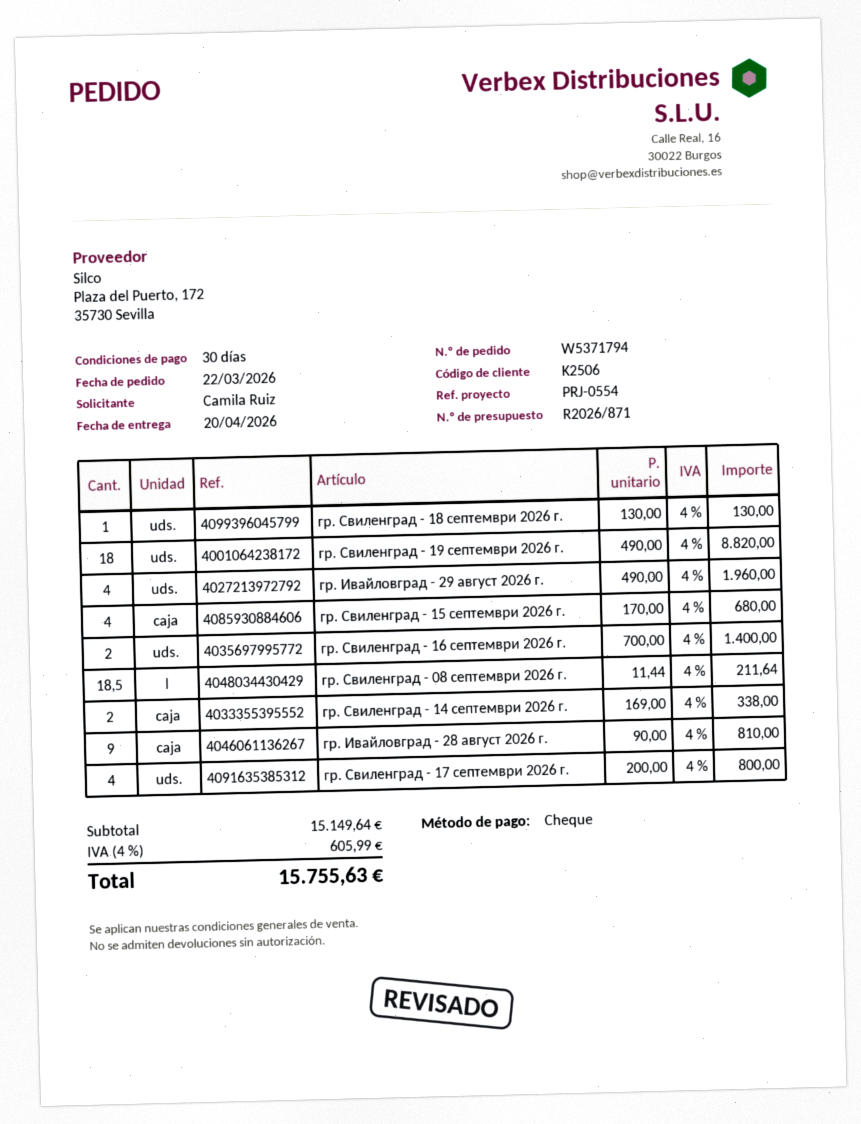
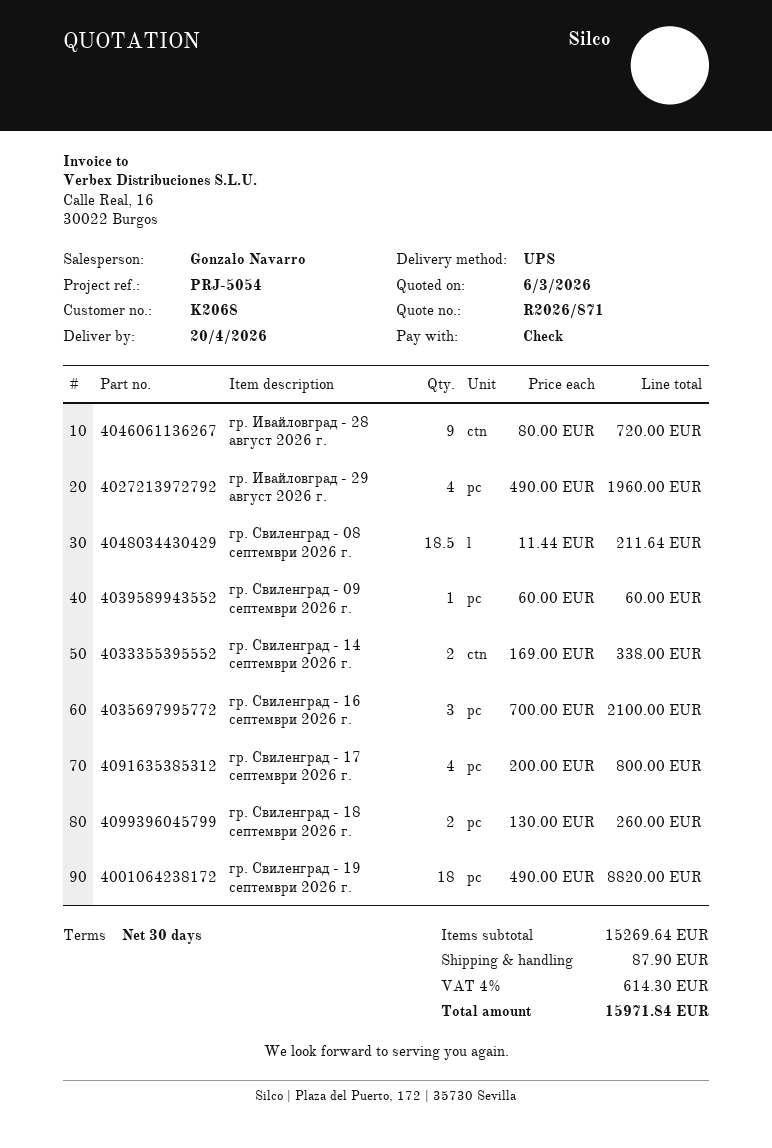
customer number: K2506 -> K2068
reference: PRJ-0554 -> PRJ-5054
гр. Свиленград - 18 септември 2026 г.: 1 x 130.00 = 130.00 -> 2 x 130.00 = 260.00
гр. Свиленград - 15 септември 2026 г.: 4 x 170.00 = 680.00 -> none
гр. Свиленград - 16 септември 2026 г.: 2 x 700.00 = 1400.00 -> 3 x 700.00 = 2100.00
гр. Ивайловград - 28 август 2026 г.: 9 x 90.00 = 810.00 -> 9 x 80.00 = 720.00
гр. Свиленград - 09 септември 2026 г.: none -> 1 x 60.00 = 60.00
subtotal: 15149.64 -> 15269.64
shipping: none -> 87.90
tax: 4% = 605.99 -> 4% = 614.30
total: 15755.63 -> 15971.84

